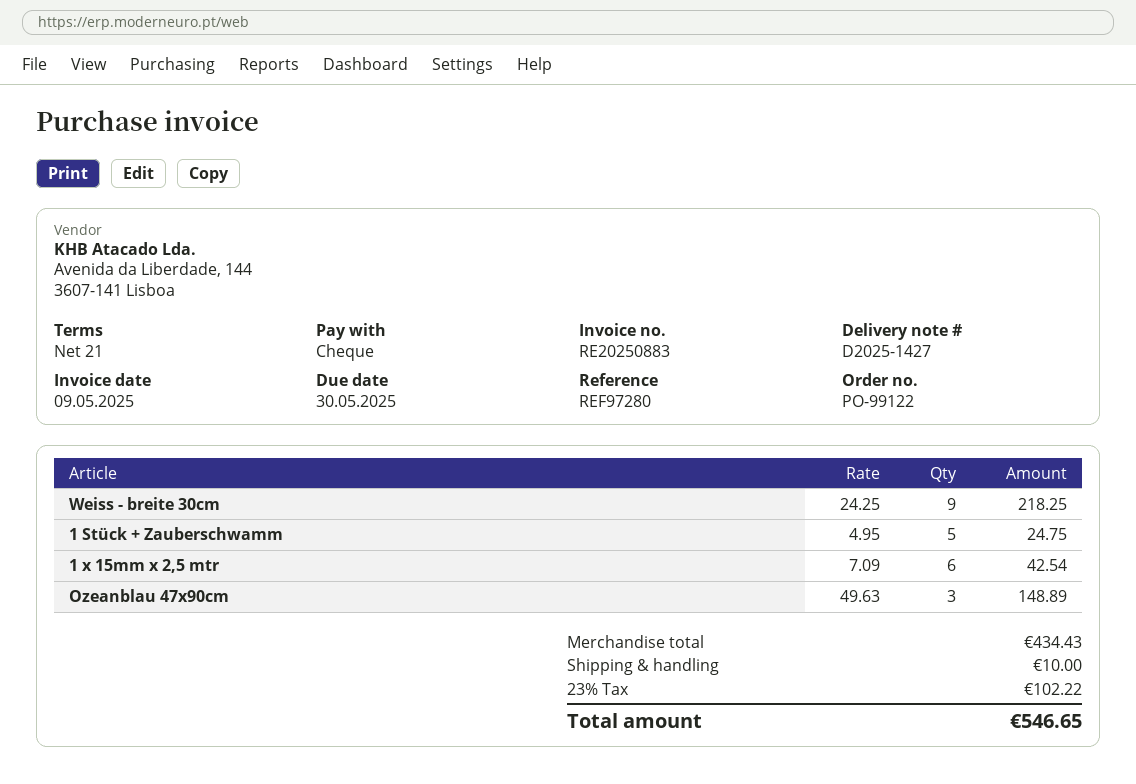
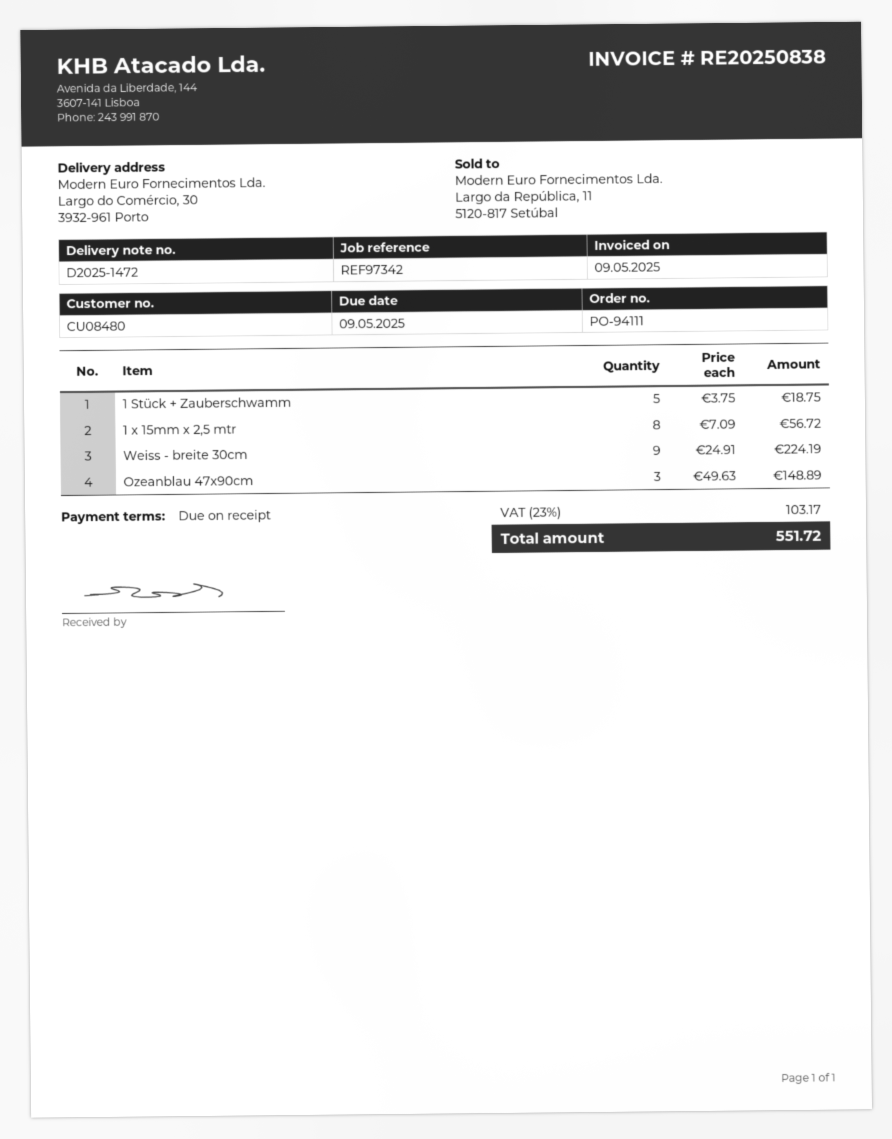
order number: PO-99122 -> PO-94111
delivery note number: D2025-1427 -> D2025-1472
invoice number: RE20250883 -> RE20250838
payment terms: 21 days -> on receipt
due date: 2025-05-30 -> 2025-05-09
reference: REF97280 -> REF97342
Weiss - breite 30cm: 9 x 24.25 = 218.25 -> 9 x 24.91 = 224.19
1 Stück + Zauberschwamm: 5 x 4.95 = 24.75 -> 5 x 3.75 = 18.75
1 x 15mm x 2,5 mtr: 6 x 7.09 = 42.54 -> 8 x 7.09 = 56.72
shipping: 10.00 -> none
tax: 23% = 102.22 -> 23% = 103.17
total: 546.65 -> 551.72

